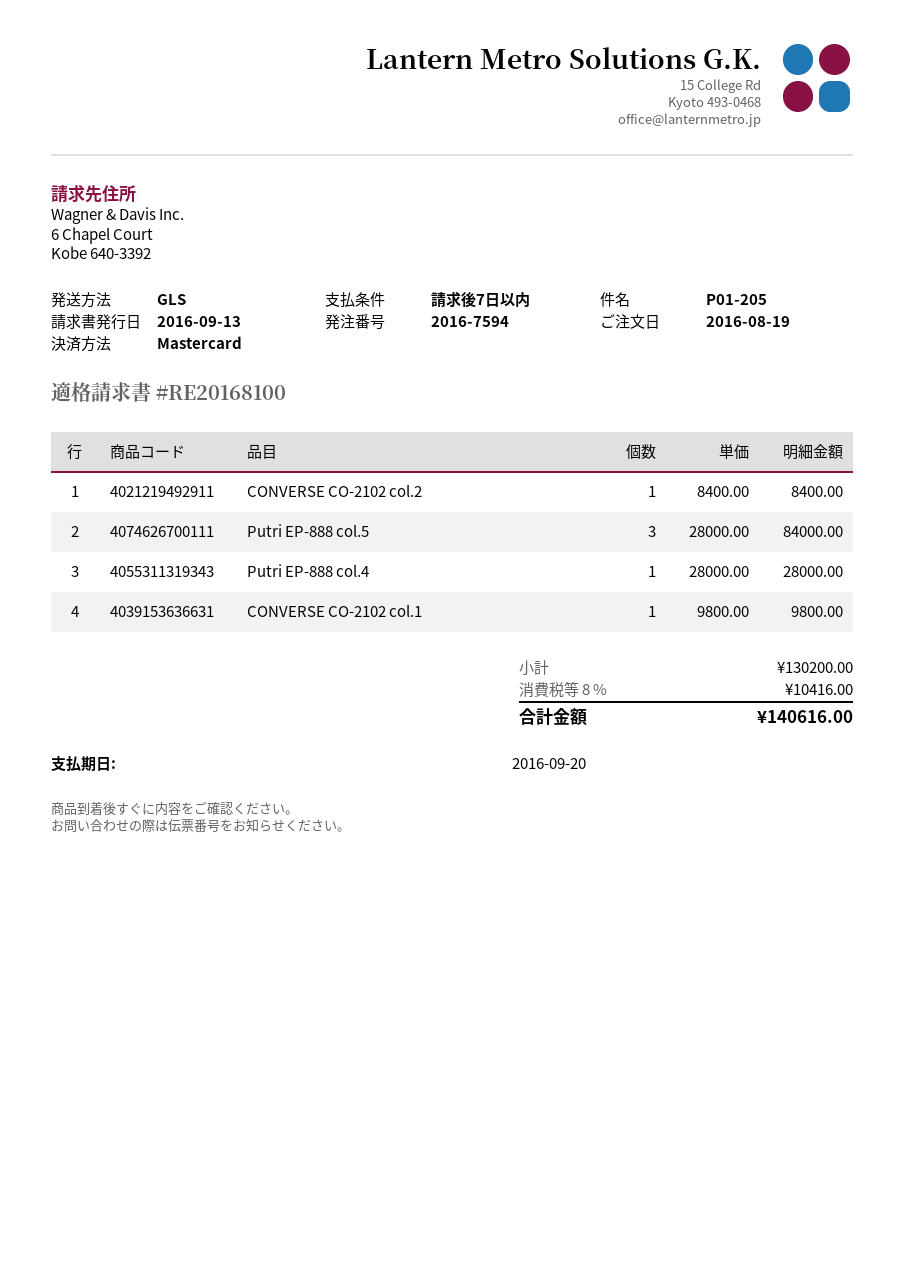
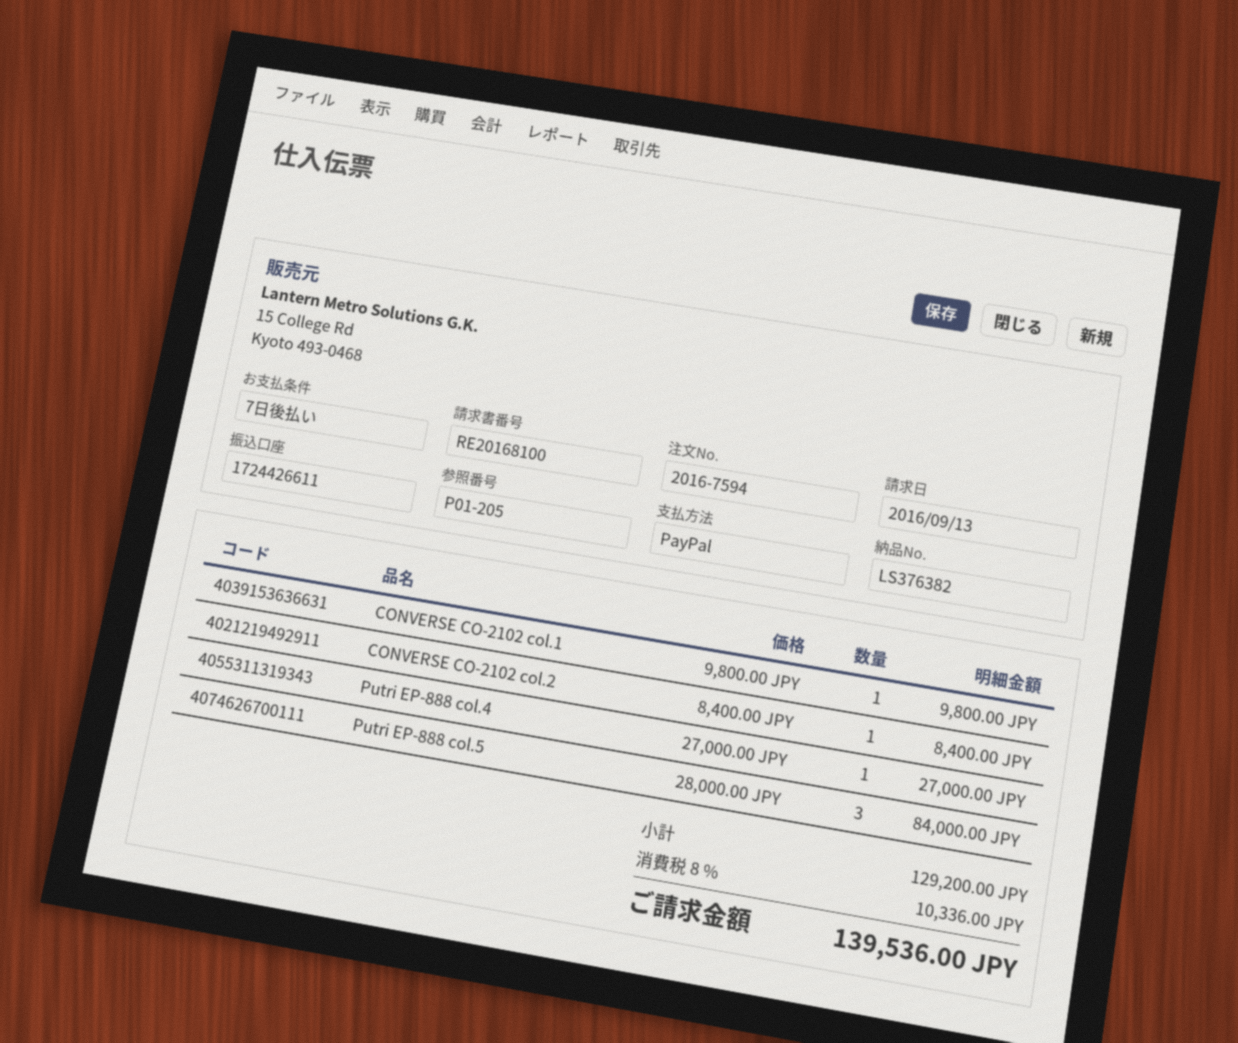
payment method: Mastercard -> PayPal
Putri EP-888 col.4: 1 x 28000.00 = 28000.00 -> 1 x 27000.00 = 27000.00
subtotal: 130200.00 -> 129200.00
tax: 8% = 10416.00 -> 8% = 10336.00
total: 140616.00 -> 139536.00

